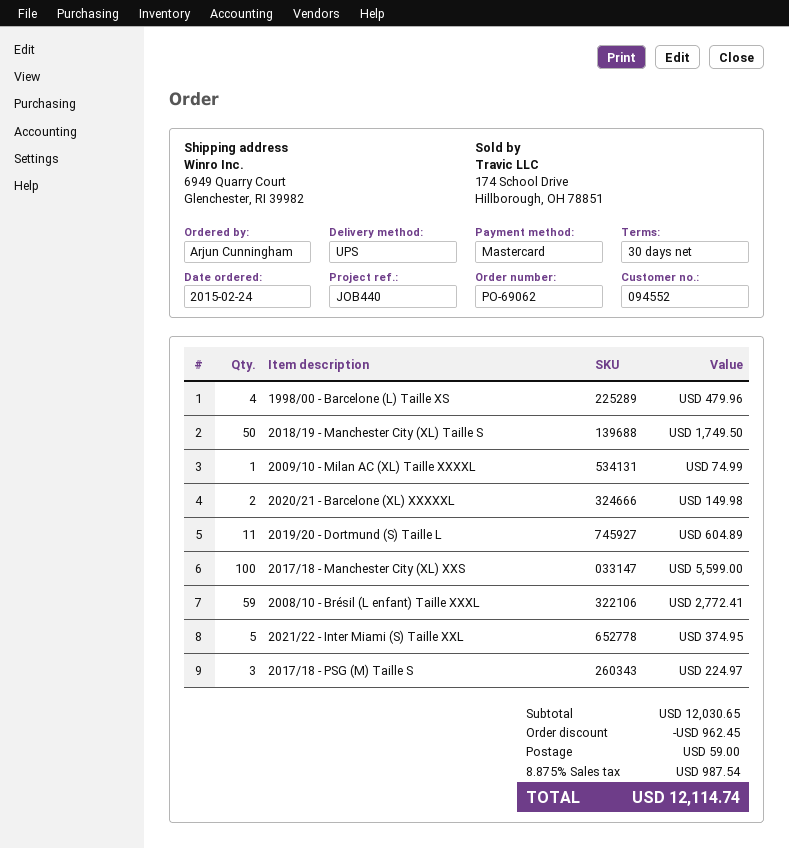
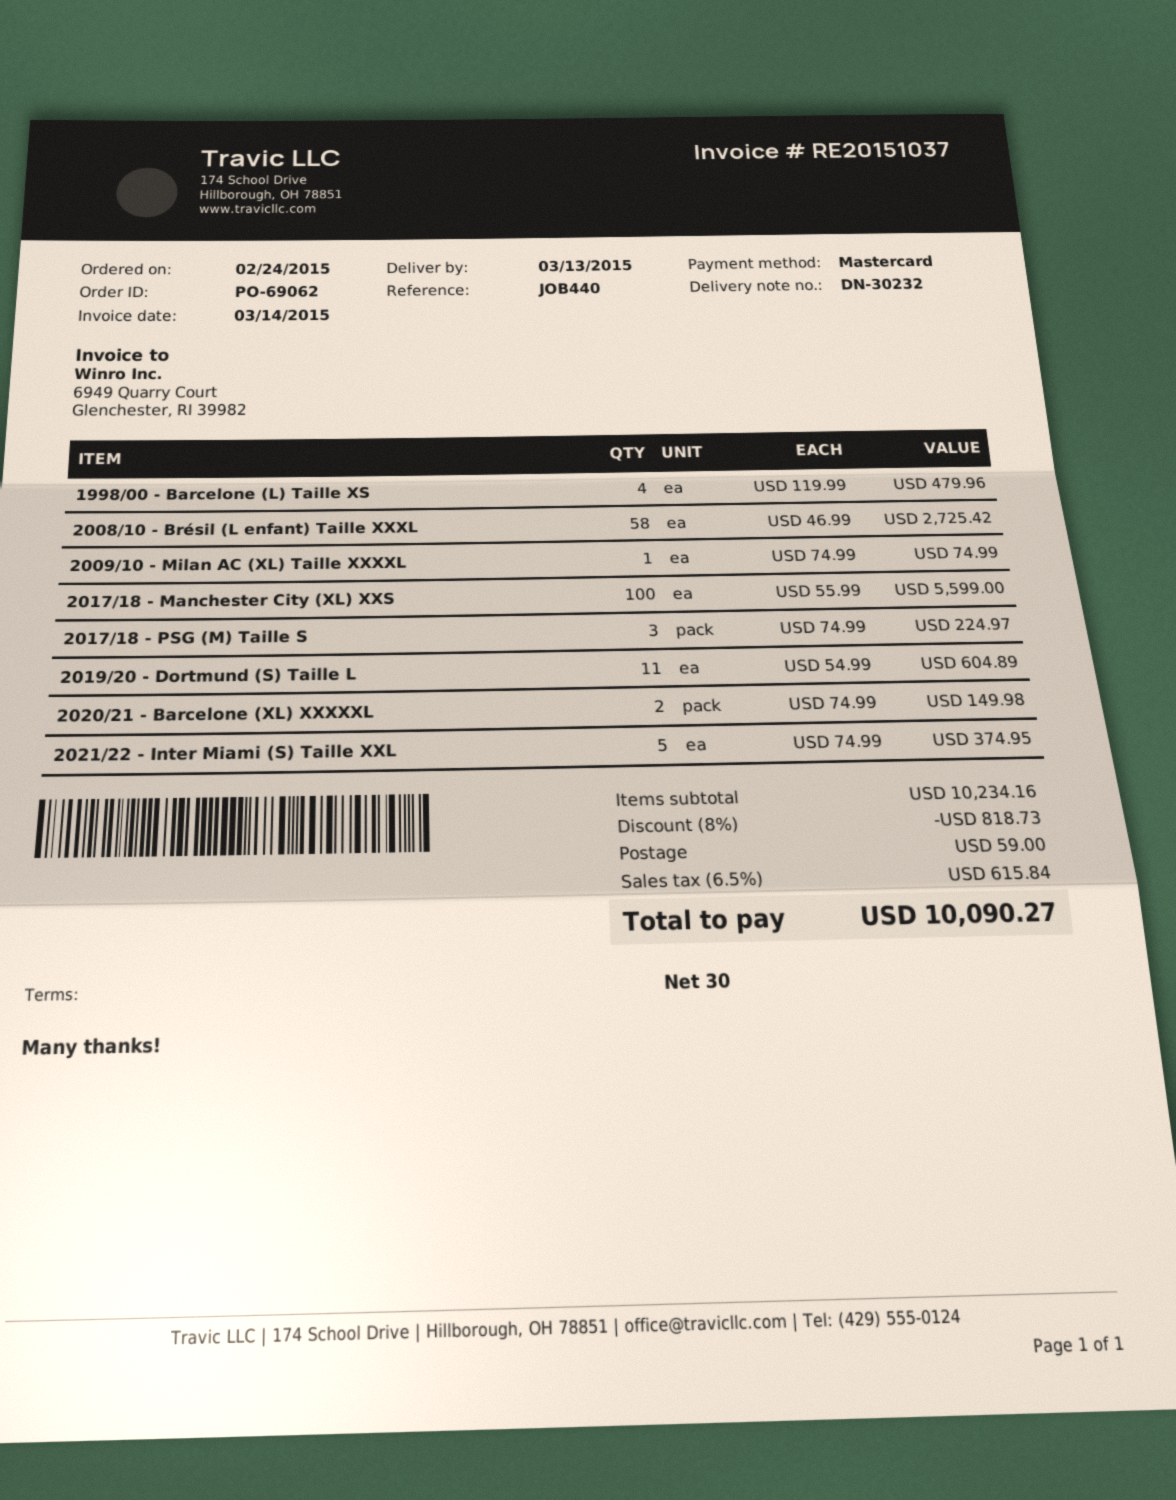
2018/19 - Manchester City (XL) Taille S: 50 for 1749.50 -> none
2008/10 - Brésil (L enfant) Taille XXXL: 59 for 2772.41 -> 58 for 2725.42
subtotal: 12030.65 -> 10234.16
discount: 962.45 -> 818.73
tax: 8.875% = 987.54 -> 6.5% = 615.84
total: 12114.74 -> 10090.27

